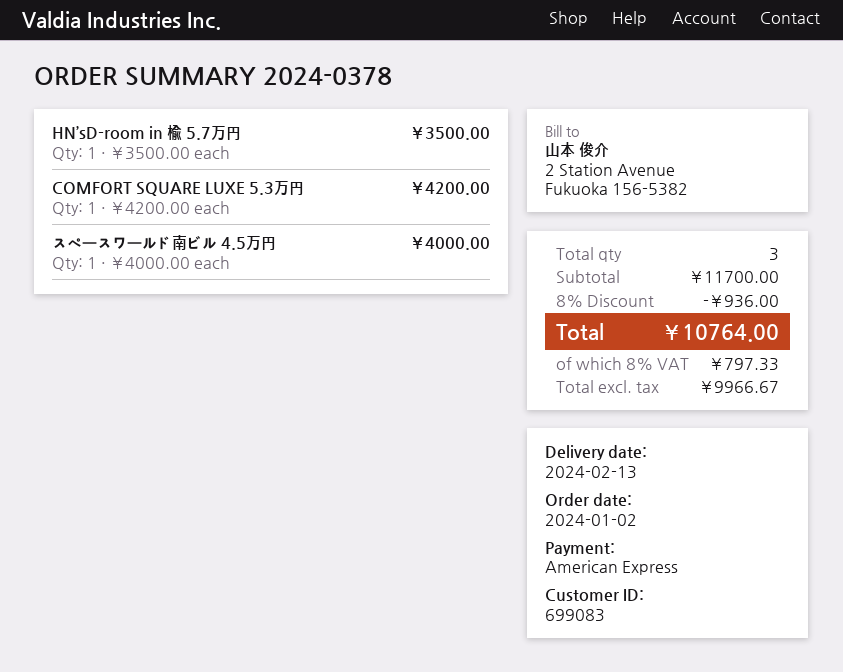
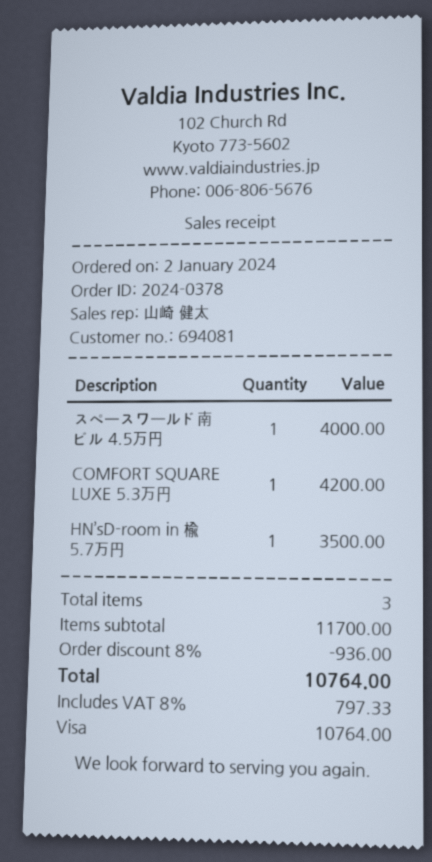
customer number: 699083 -> 694081
payment method: American Express -> Visa

